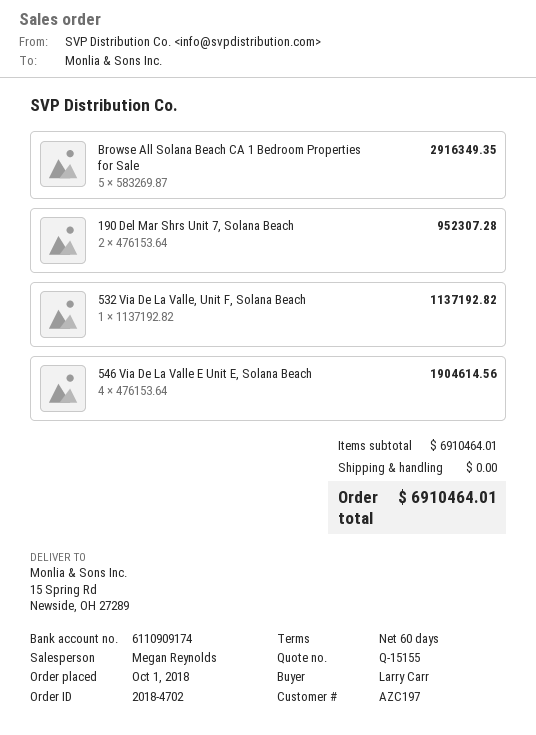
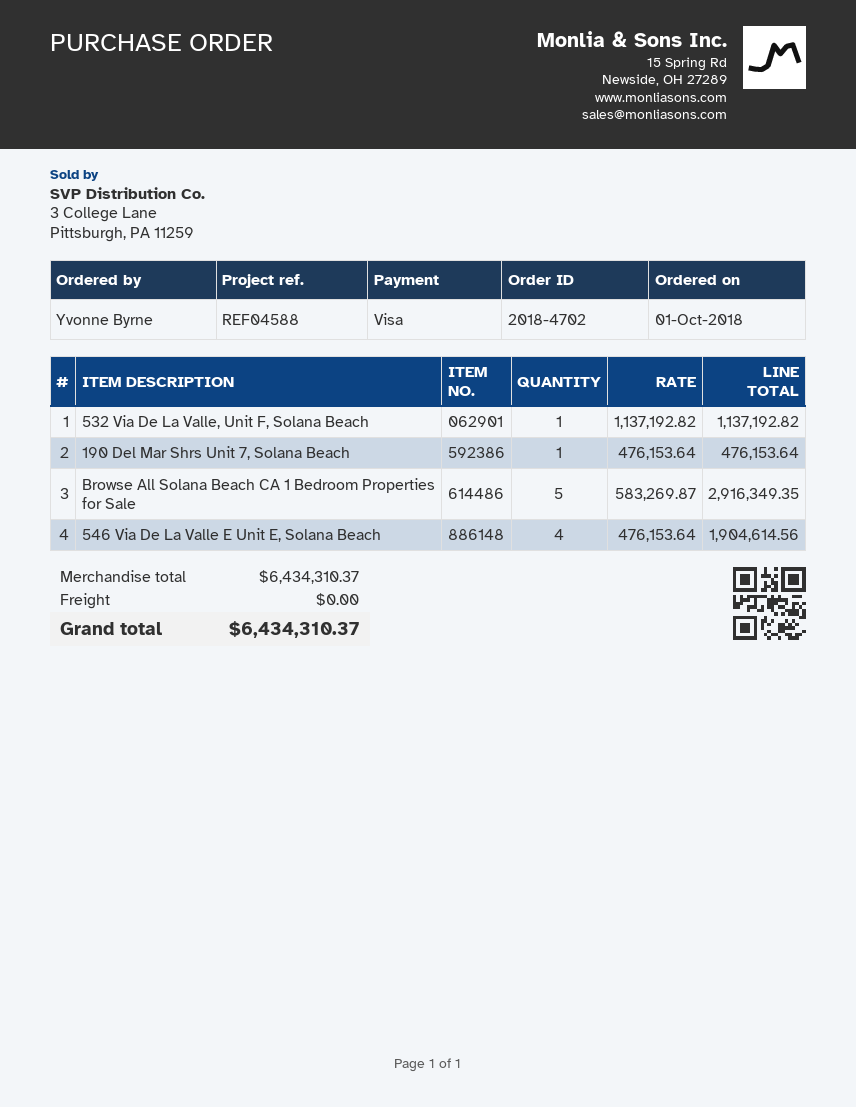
ordered by: Larry Carr -> Yvonne Byrne
190 Del Mar Shrs Unit 7, Solana Beach: 2 x 476153.64 = 952307.28 -> 1 x 476153.64 = 476153.64
subtotal: 6910464.01 -> 6434310.37
total: 6910464.01 -> 6434310.37

